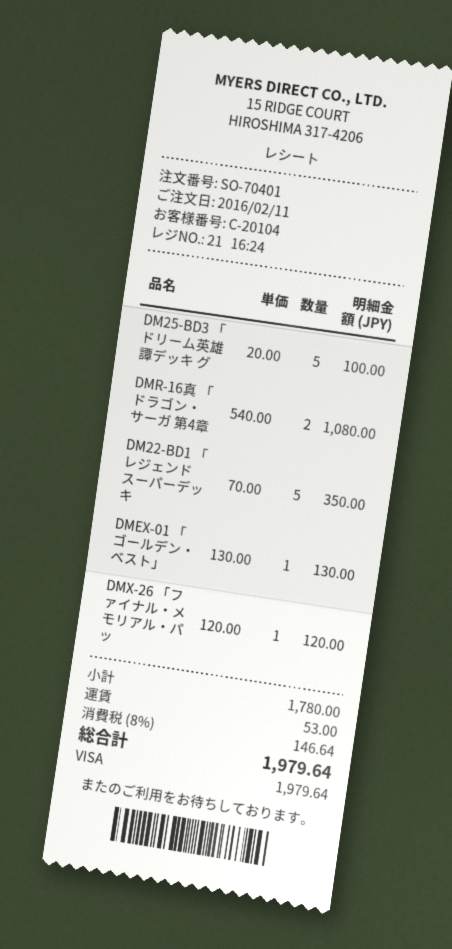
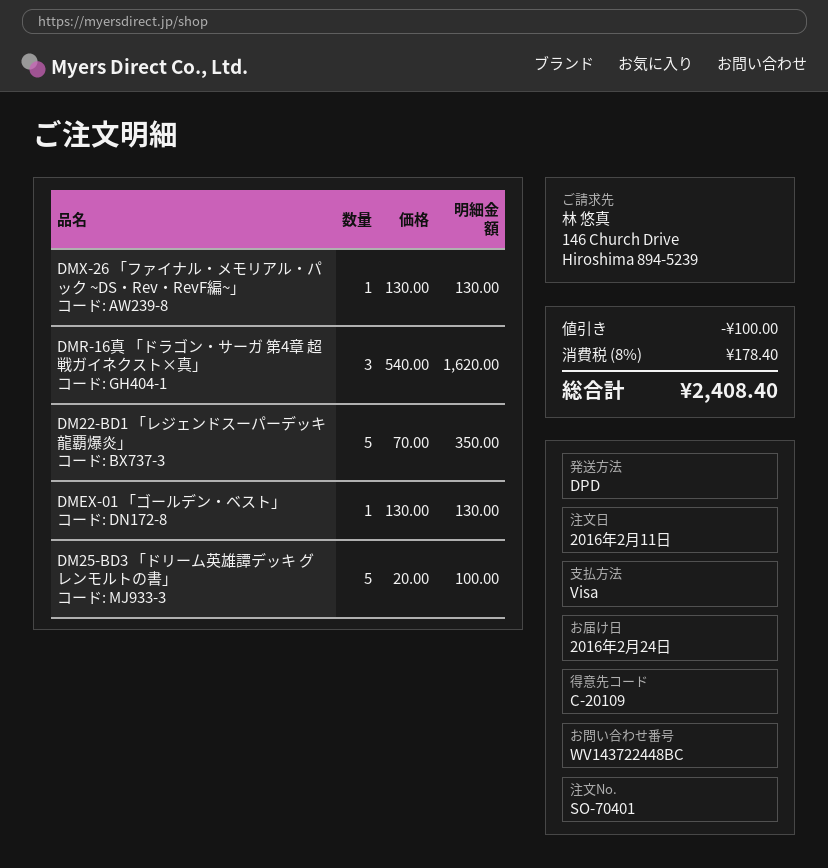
customer number: C-20104 -> C-20109
DMR-16真 「ドラゴン・サーガ 第4章: 2 x 540.00 = 1080.00 -> 3 x 540.00 = 1620.00
DMX-26 「ファイナル・メモリアル・パッ: 1 x 120.00 = 120.00 -> 1 x 130.00 = 130.00
discount: none -> 100.00
shipping: 53.00 -> none
tax: 8% = 146.64 -> 8% = 178.40
total: 1979.64 -> 2408.40

